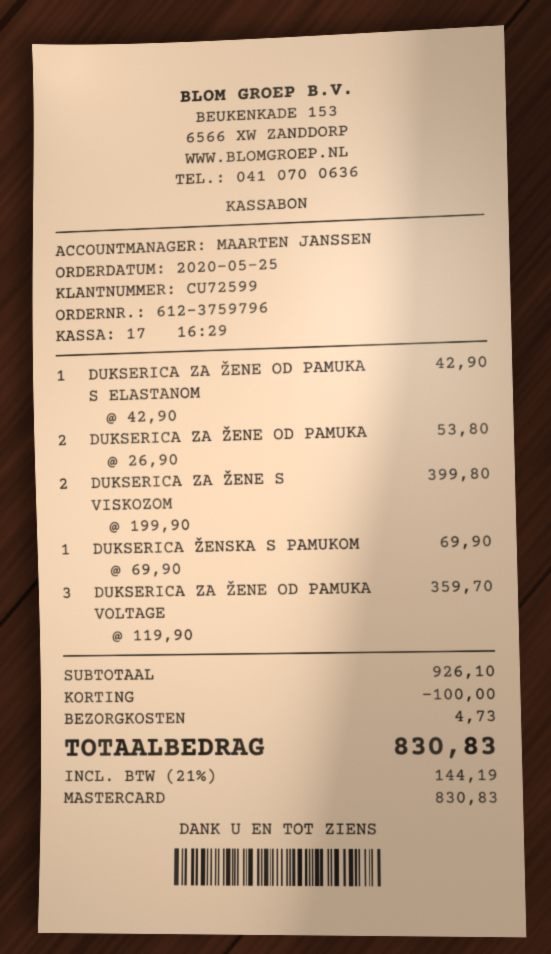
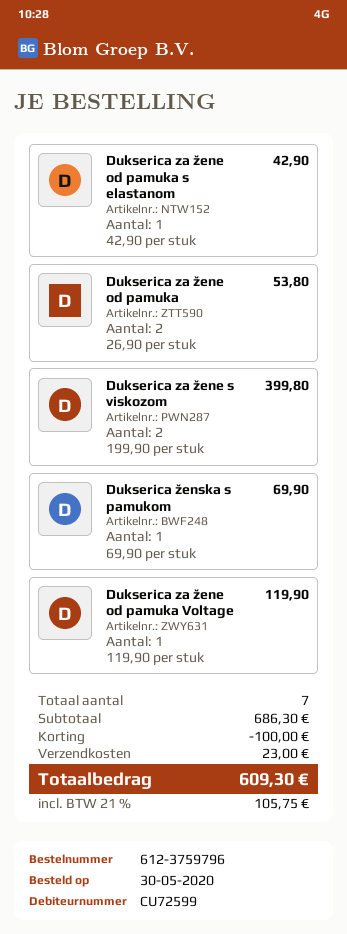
order date: 2020-05-25 -> 2020-05-30
DUKSERICA ZA ŽENE OD PAMUKA VOLTAGE: 3 x 119.90 = 359.70 -> 1 x 119.90 = 119.90
subtotal: 926.10 -> 686.30
shipping: 4.73 -> 23.00
tax: 21% = 144.19 -> 21% = 105.75
total: 830.83 -> 609.30

